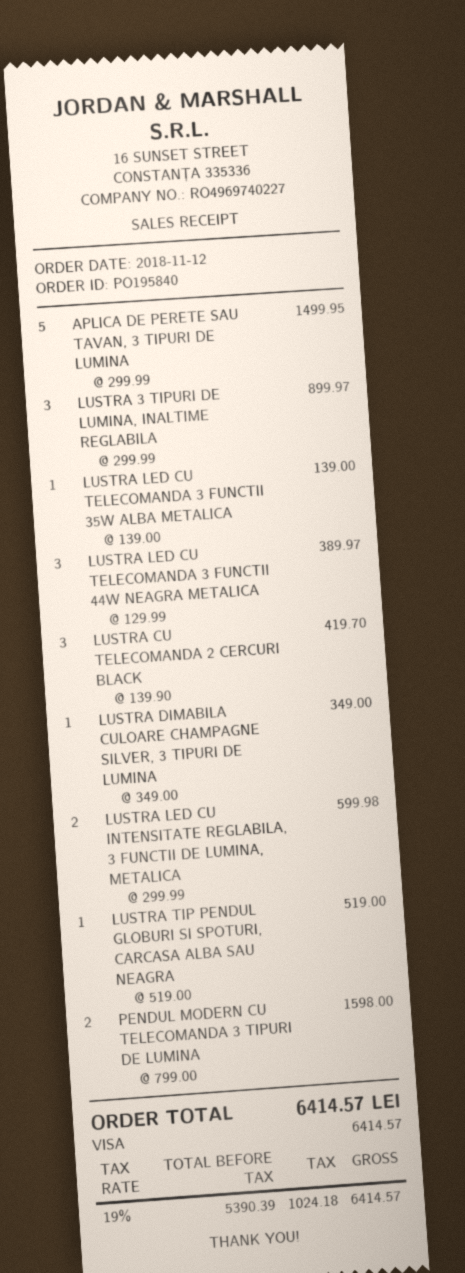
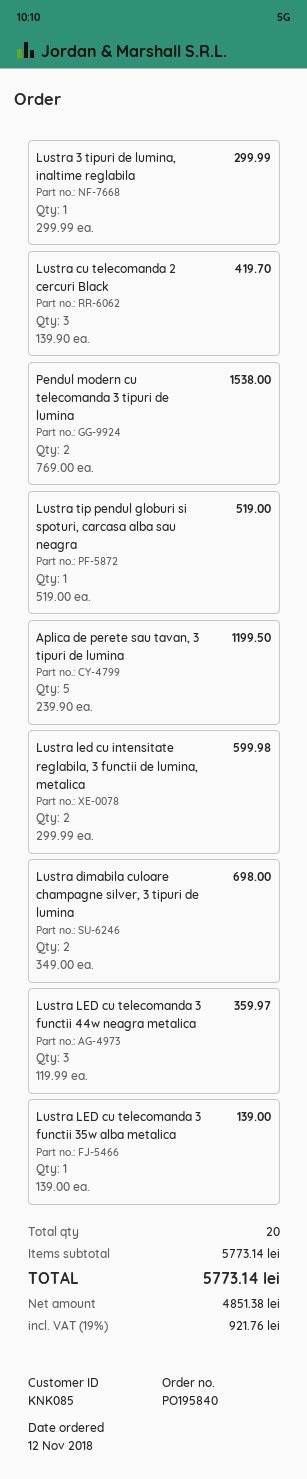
APLICA DE PERETE SAU TAVAN, 3 TIPURI DE LUMINA: 5 x 299.99 = 1499.95 -> 5 x 239.90 = 1199.50
LUSTRA 3 TIPURI DE LUMINA, INALTIME REGLABILA: 3 x 299.99 = 899.97 -> 1 x 299.99 = 299.99
LUSTRA LED CU TELECOMANDA 3 FUNCTII 44W NEAGRA METALICA: 3 x 129.99 = 389.97 -> 3 x 119.99 = 359.97
LUSTRA DIMABILA CULOARE CHAMPAGNE SILVER, 3 TIPURI DE LUMINA: 1 x 349.00 = 349.00 -> 2 x 349.00 = 698.00
PENDUL MODERN CU TELECOMANDA 3 TIPURI DE LUMINA: 2 x 799.00 = 1598.00 -> 2 x 769.00 = 1538.00
net: 5390.39 -> 4851.38
tax: 19% = 1024.18 -> 19% = 921.76
total: 6414.57 -> 5773.14

